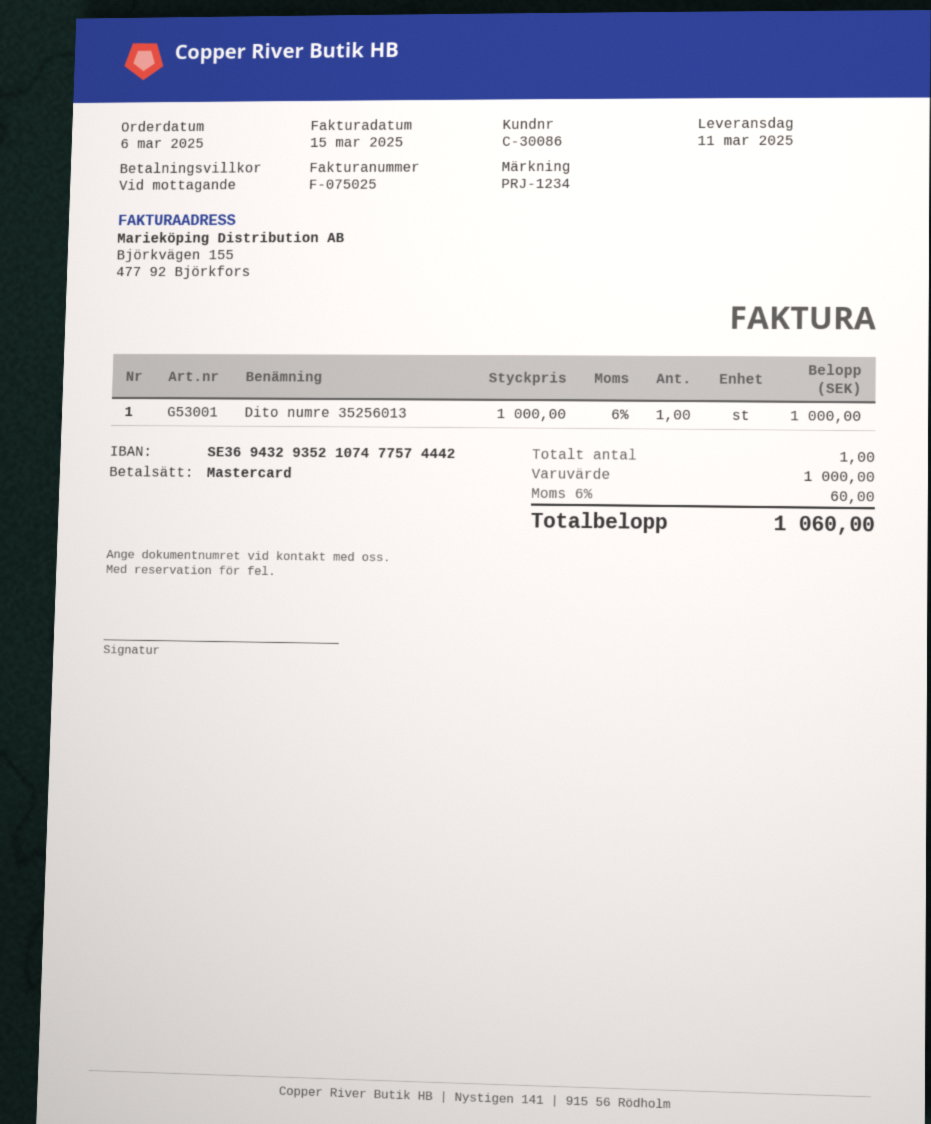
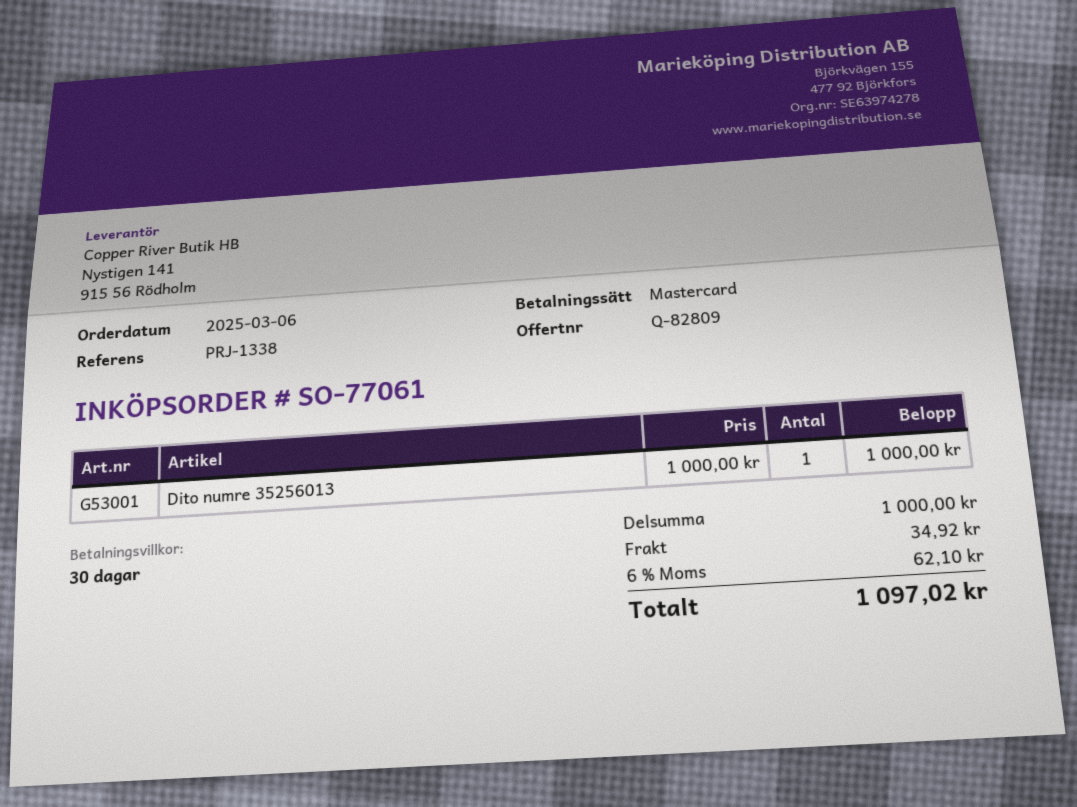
payment terms: on receipt -> 30 days
reference: PRJ-1234 -> PRJ-1338
shipping: none -> 34.92
tax: 6% = 60.00 -> 6% = 62.10
total: 1060.00 -> 1097.02

